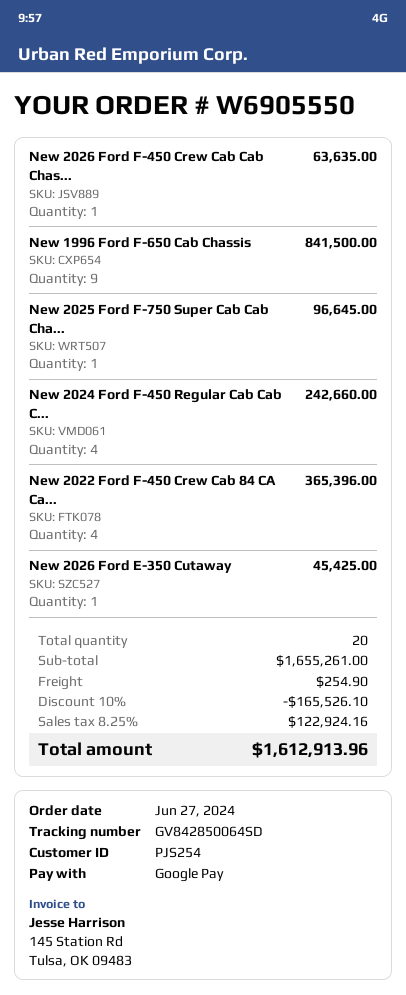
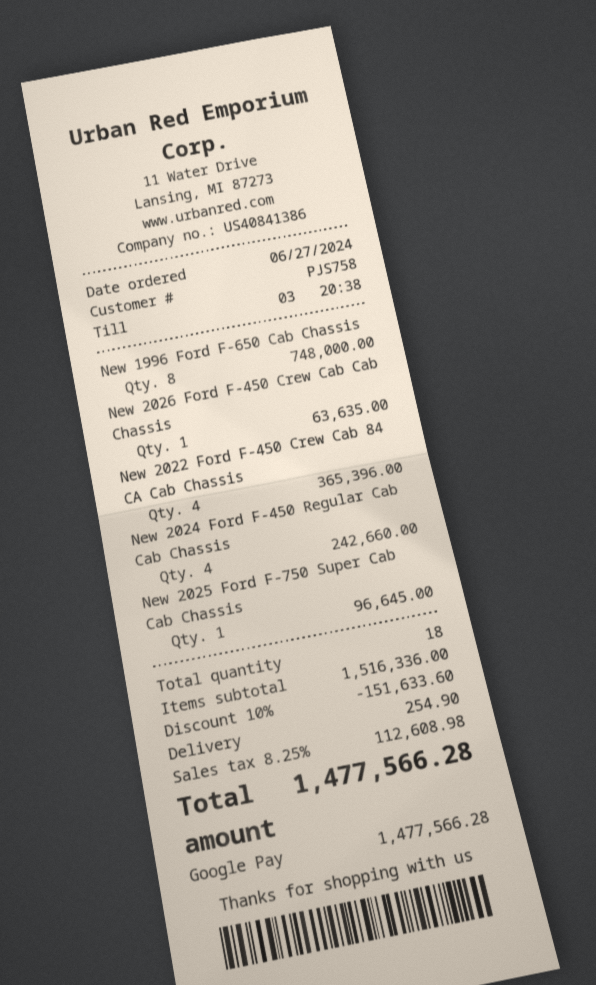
customer number: PJS254 -> PJS758
New 1996 Ford F-650 Cab Chassis: 9 for 841500.00 -> 8 for 748000.00
New 2026 Ford E-350 Cutaway: 1 for 45425.00 -> none
total quantity: 20 -> 18
subtotal: 1655261.00 -> 1516336.00
discount: 10% = 165526.10 -> 10% = 151633.60
tax: 8.25% = 122924.16 -> 8.25% = 112608.98
total: 1612913.96 -> 1477566.28

